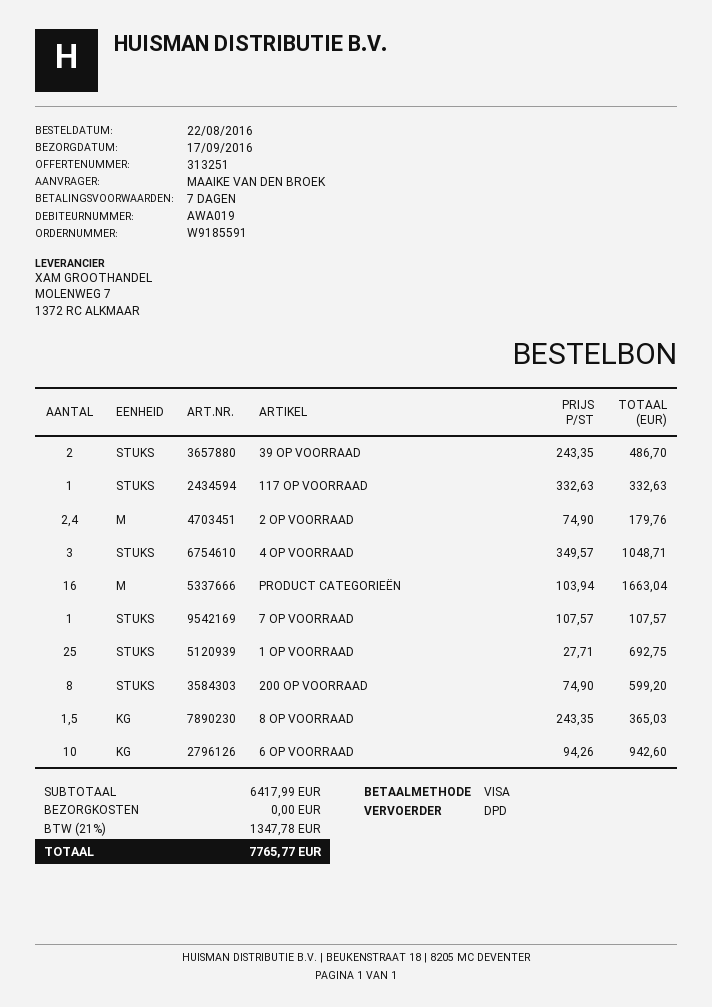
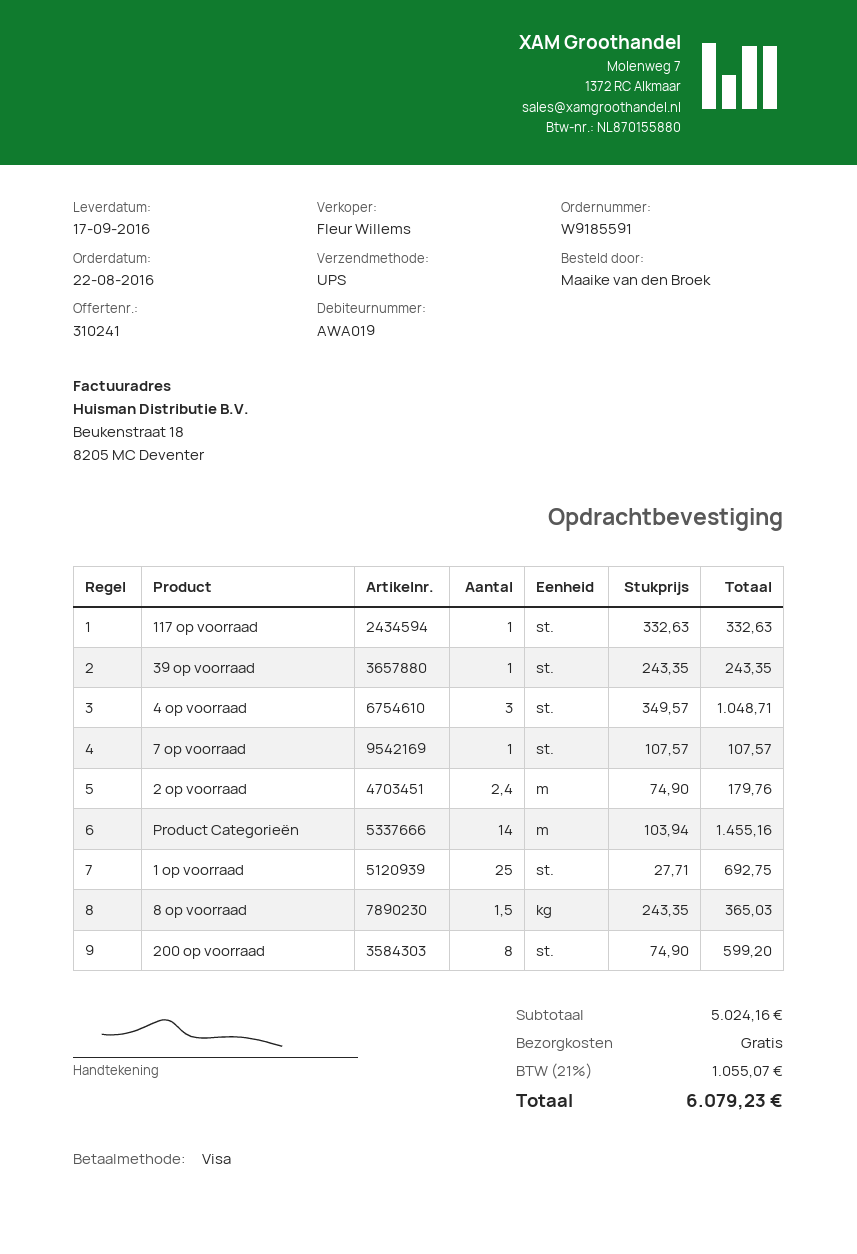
quote number: 313251 -> 310241
shipping method: DPD -> UPS
39 OP VOORRAAD: 2 x 243.35 = 486.70 -> 1 x 243.35 = 243.35
PRODUCT CATEGORIEËN: 16 x 103.94 = 1663.04 -> 14 x 103.94 = 1455.16
6 OP VOORRAAD: 10 x 94.26 = 942.60 -> none
subtotal: 6417.99 -> 5024.16
tax: 21% = 1347.78 -> 21% = 1055.07
total: 7765.77 -> 6079.23

